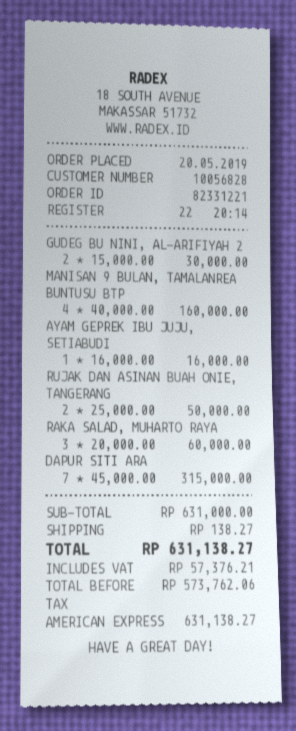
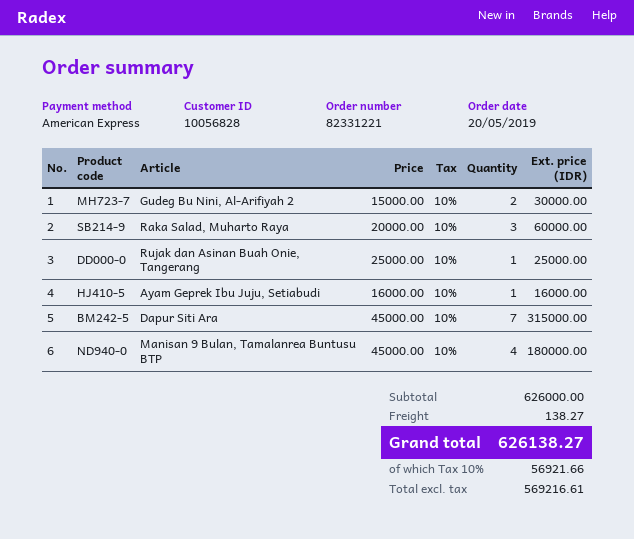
MANISAN 9 BULAN, TAMALANREA BUNTUSU BTP: 4 x 40000.00 = 160000.00 -> 4 x 45000.00 = 180000.00
RUJAK DAN ASINAN BUAH ONIE, TANGERANG: 2 x 25000.00 = 50000.00 -> 1 x 25000.00 = 25000.00
subtotal: 631000.00 -> 626000.00
net: 573762.06 -> 569216.61
tax: 57376.21 -> 56921.66
total: 631138.27 -> 626138.27

